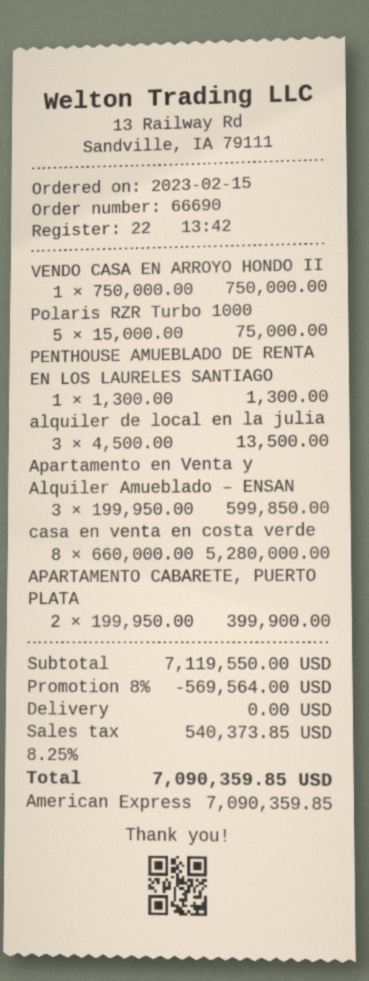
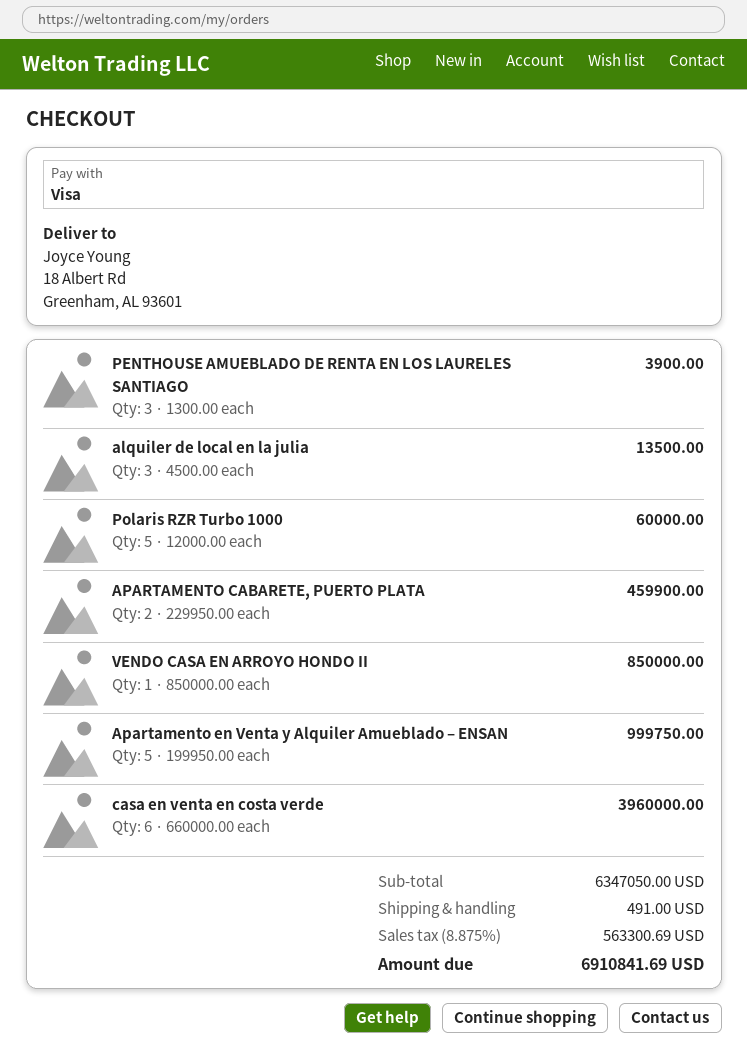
payment method: American Express -> Visa
VENDO CASA EN ARROYO HONDO II: 1 x 750000.00 = 750000.00 -> 1 x 850000.00 = 850000.00
Polaris RZR Turbo 1000: 5 x 15000.00 = 75000.00 -> 5 x 12000.00 = 60000.00
PENTHOUSE AMUEBLADO DE RENTA EN LOS LAURELES SANTIAGO: 1 x 1300.00 = 1300.00 -> 3 x 1300.00 = 3900.00
Apartamento en Venta y Alquiler Amueblado – ENSAN: 3 x 199950.00 = 599850.00 -> 5 x 199950.00 = 999750.00
casa en venta en costa verde: 8 x 660000.00 = 5280000.00 -> 6 x 660000.00 = 3960000.00
APARTAMENTO CABARETE, PUERTO PLATA: 2 x 199950.00 = 399900.00 -> 2 x 229950.00 = 459900.00
subtotal: 7119550.00 -> 6347050.00
discount: 8% = 569564.00 -> none
shipping: 0.00 -> 491.00
tax: 8.25% = 540373.85 -> 8.875% = 563300.69
total: 7090359.85 -> 6910841.69

